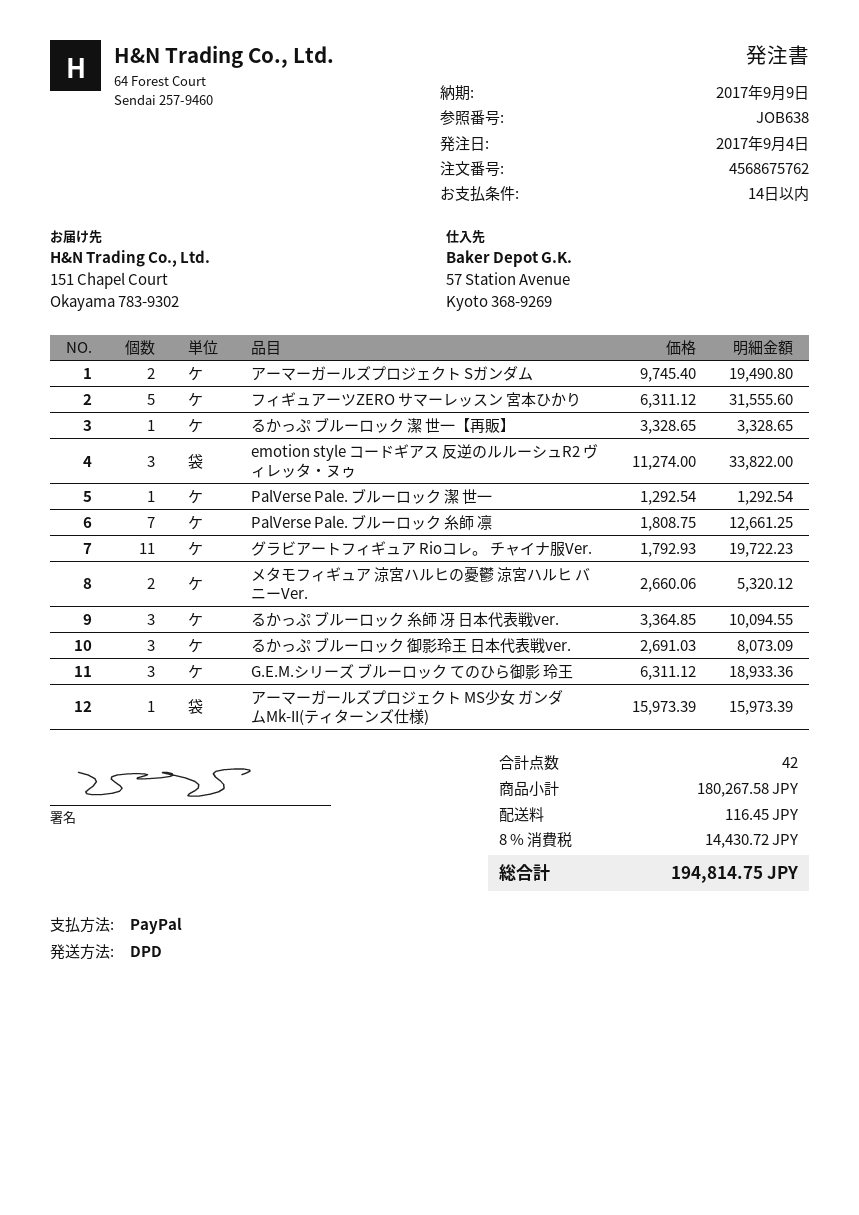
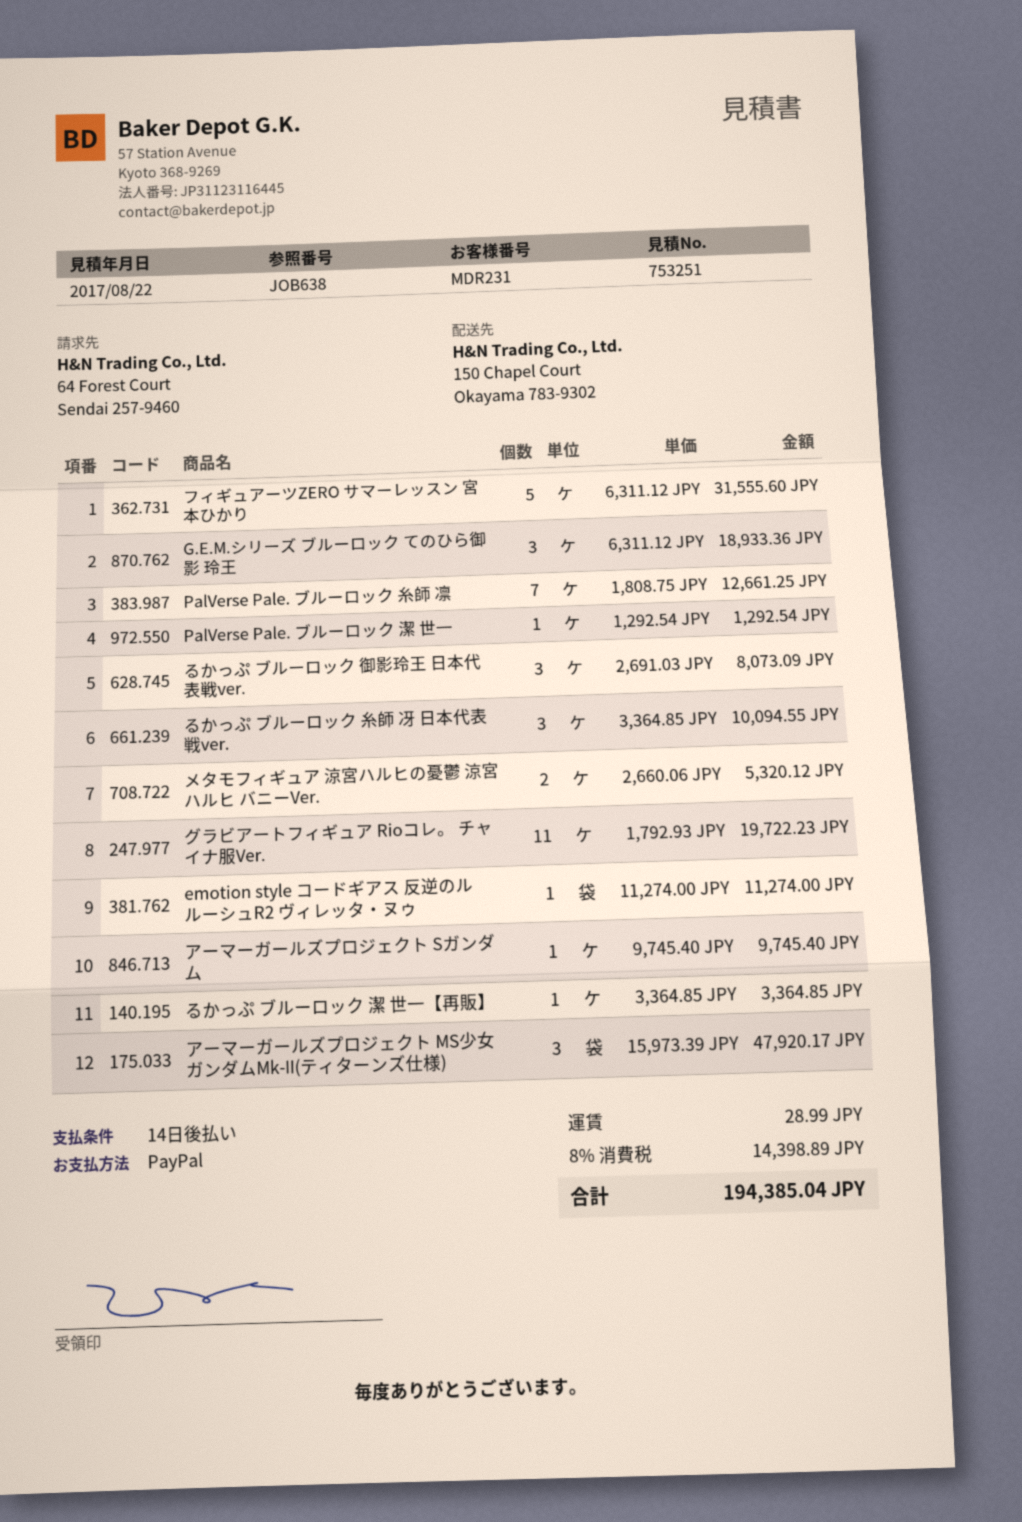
ship to: 151 Chapel Court, Okayama 783-9302 -> 150 Chapel Court, Okayama 783-9302
アーマーガールズプロジェクト Sガンダム: 2 x 9745.40 = 19490.80 -> 1 x 9745.40 = 9745.40
るかっぷ ブルーロック 潔 世一【再販】: 1 x 3328.65 = 3328.65 -> 1 x 3364.85 = 3364.85
emotion style コードギアス 反逆のルルーシュR2 ヴィレッタ・ヌゥ: 3 x 11274.00 = 33822.00 -> 1 x 11274.00 = 11274.00
アーマーガールズプロジェクト MS少女 ガンダムMk-II(ティターンズ仕様): 1 x 15973.39 = 15973.39 -> 3 x 15973.39 = 47920.17
shipping: 116.45 -> 28.99
tax: 8% = 14430.72 -> 8% = 14398.89
total: 194814.75 -> 194385.04

